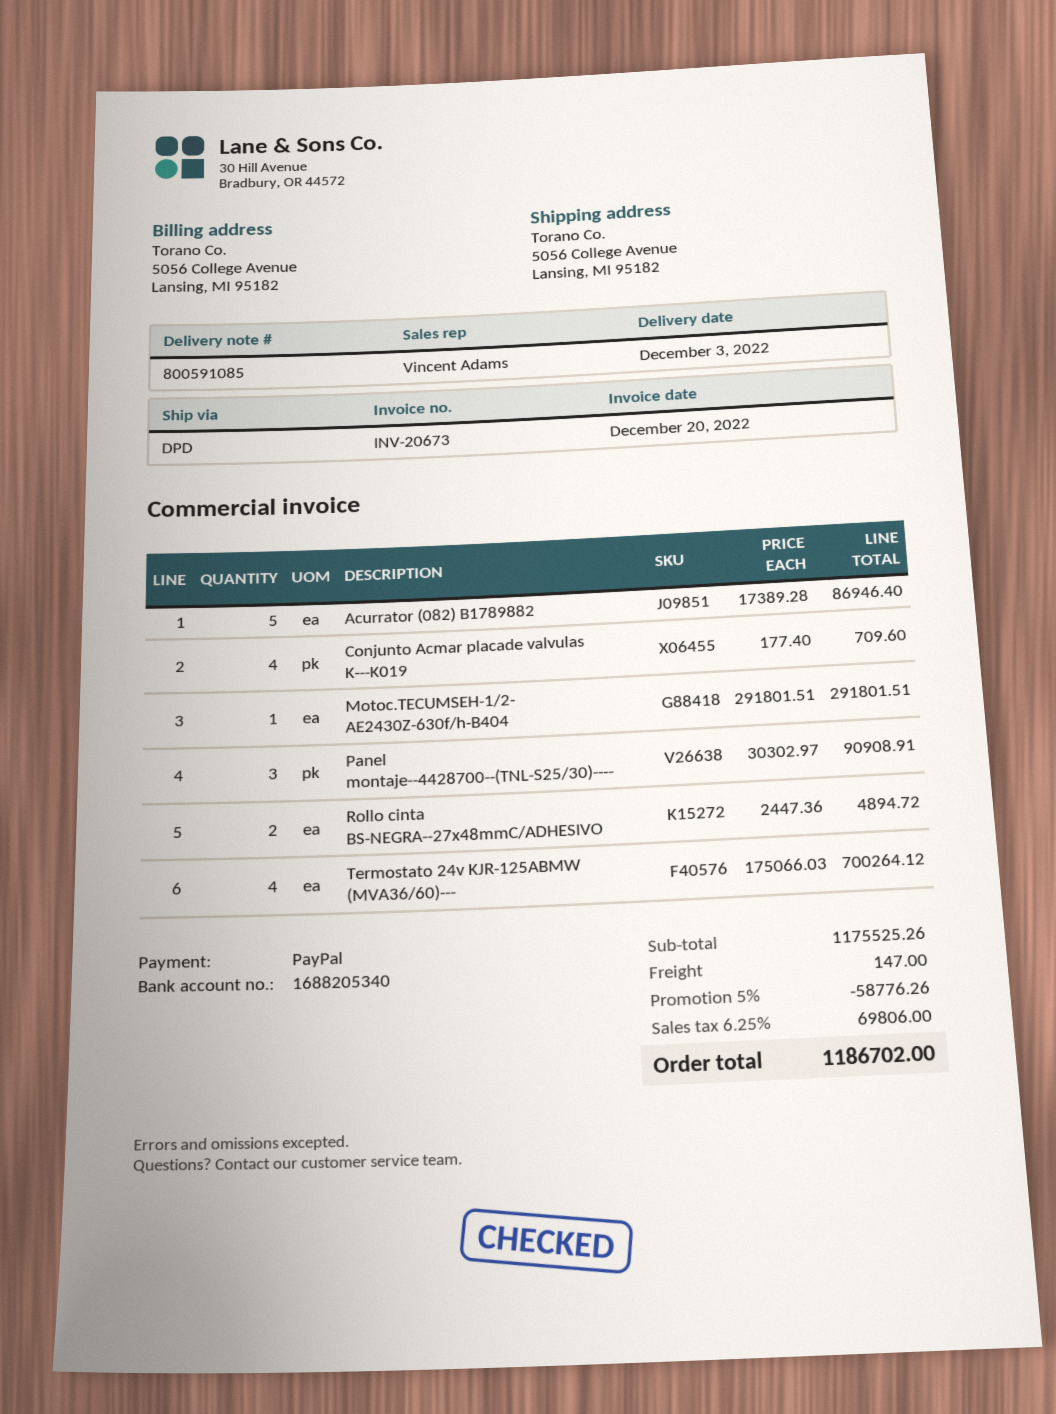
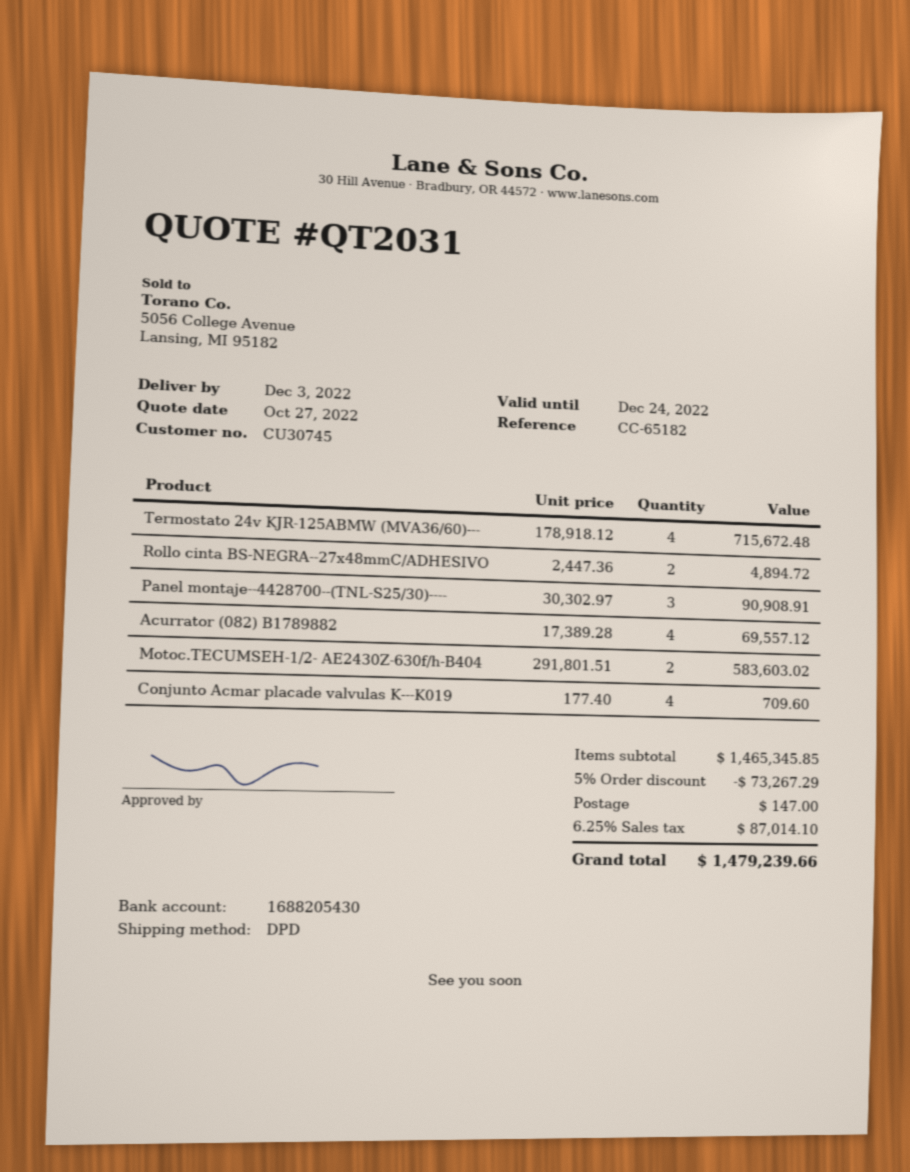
bank account: 1688205340 -> 1688205430
Acurrator (082) B1789882: 5 x 17389.28 = 86946.40 -> 4 x 17389.28 = 69557.12
Motoc.TECUMSEH-1/2- AE2430Z-630f/h-B404: 1 x 291801.51 = 291801.51 -> 2 x 291801.51 = 583603.02
Termostato 24v KJR-125ABMW (MVA36/60)---: 4 x 175066.03 = 700264.12 -> 4 x 178918.12 = 715672.48
subtotal: 1175525.26 -> 1465345.85
discount: 5% = 58776.26 -> 5% = 73267.29
tax: 6.25% = 69806.00 -> 6.25% = 87014.10
total: 1186702.00 -> 1479239.66

